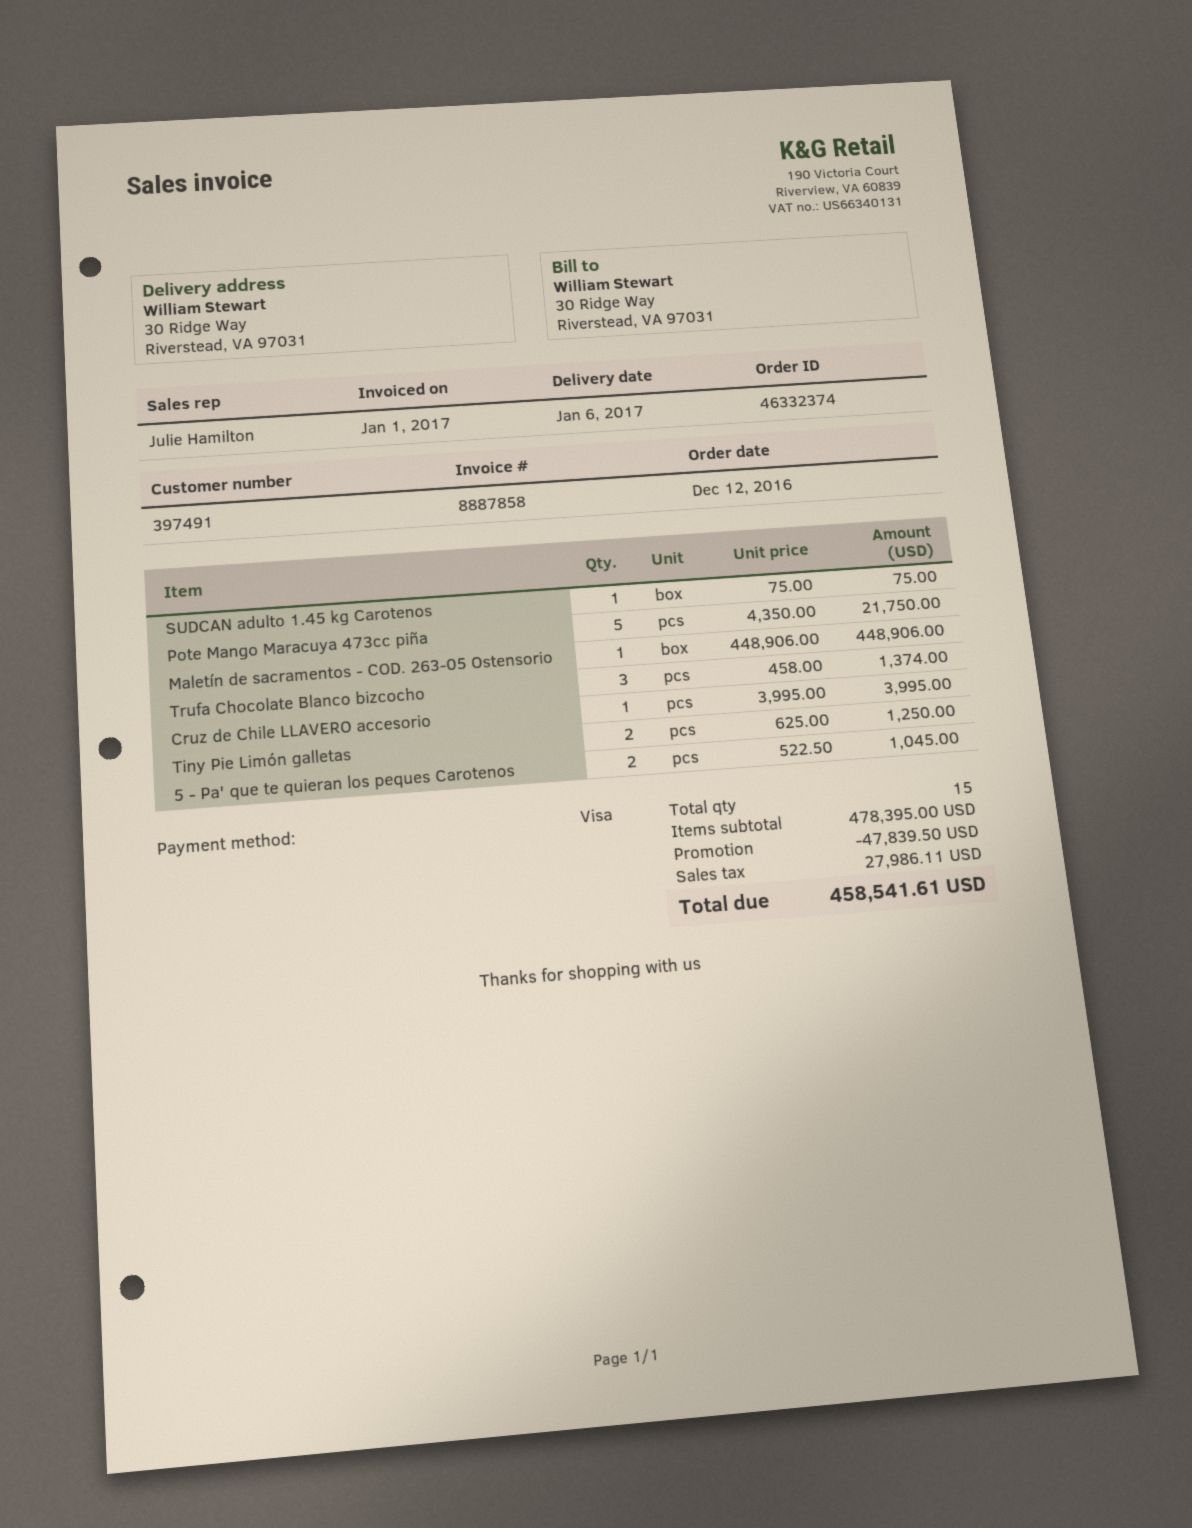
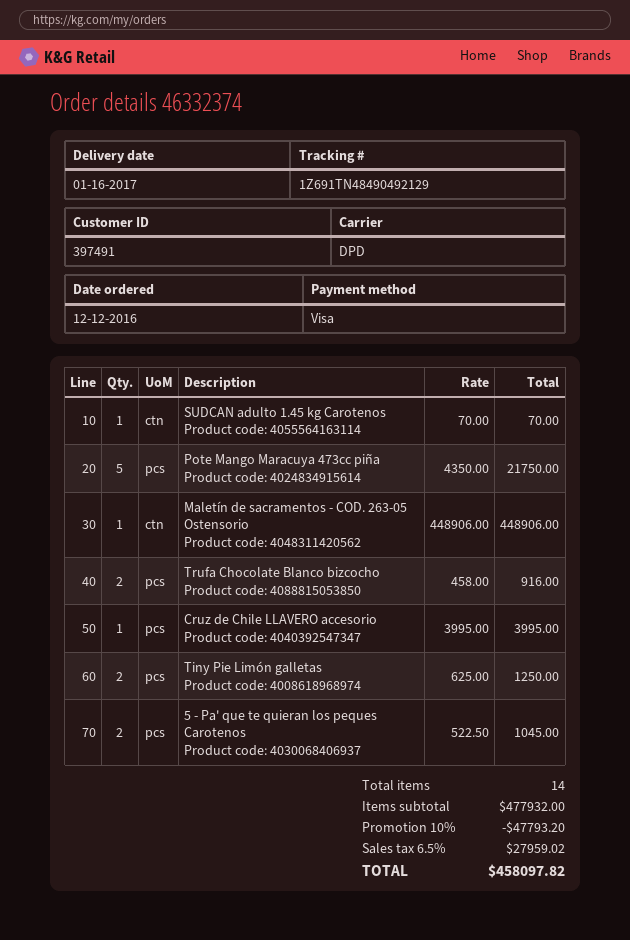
delivery date: 2017-01-06 -> 2017-01-16
SUDCAN adulto 1.45 kg Carotenos: 1 x 75.00 = 75.00 -> 1 x 70.00 = 70.00
Trufa Chocolate Blanco bizcocho: 3 x 458.00 = 1374.00 -> 2 x 458.00 = 916.00
total quantity: 15 -> 14
subtotal: 478395.00 -> 477932.00
discount: 47839.50 -> 47793.20
tax: 27986.11 -> 27959.02
total: 458541.61 -> 458097.82

